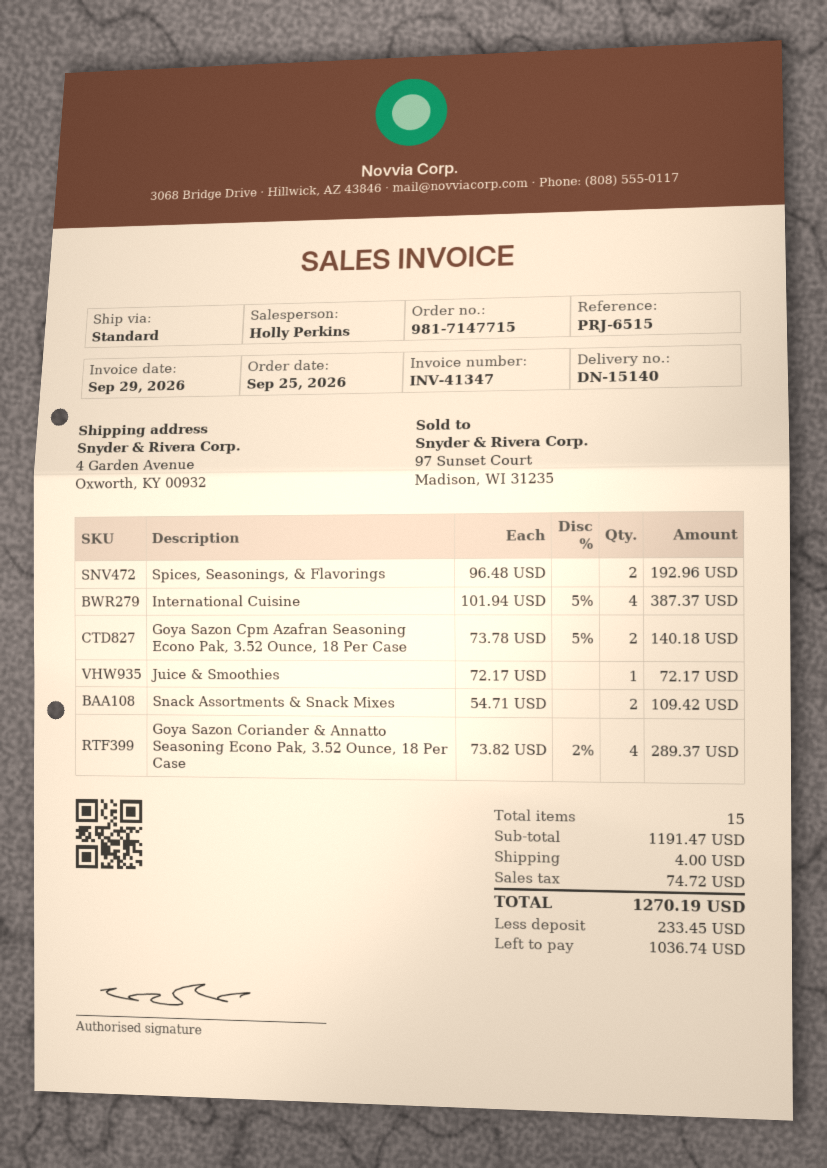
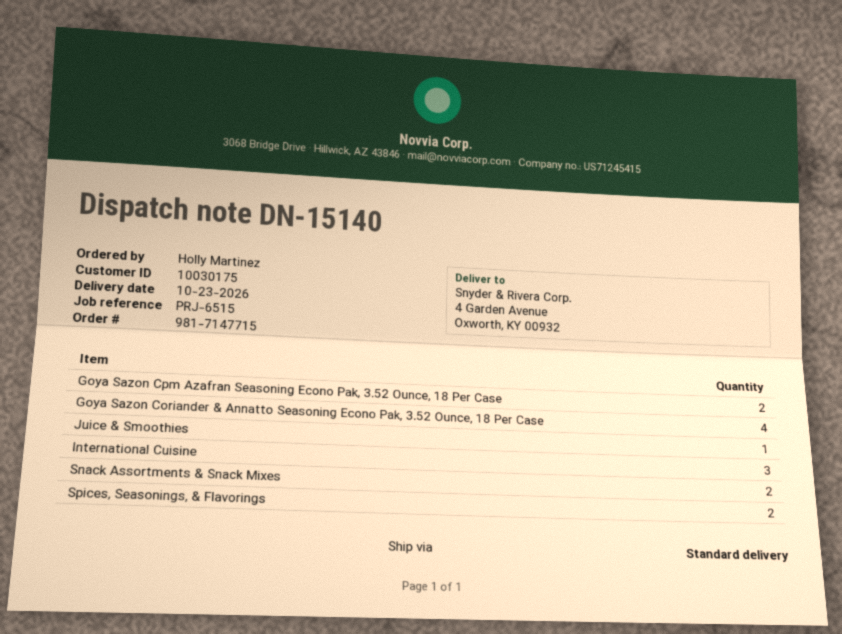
International Cuisine: 4 -> 3

